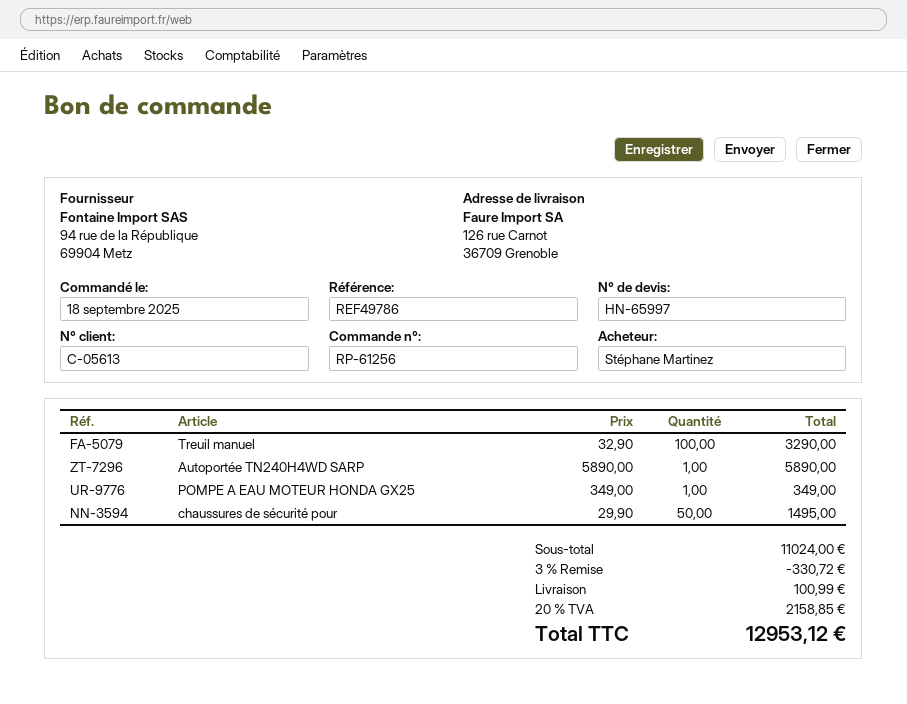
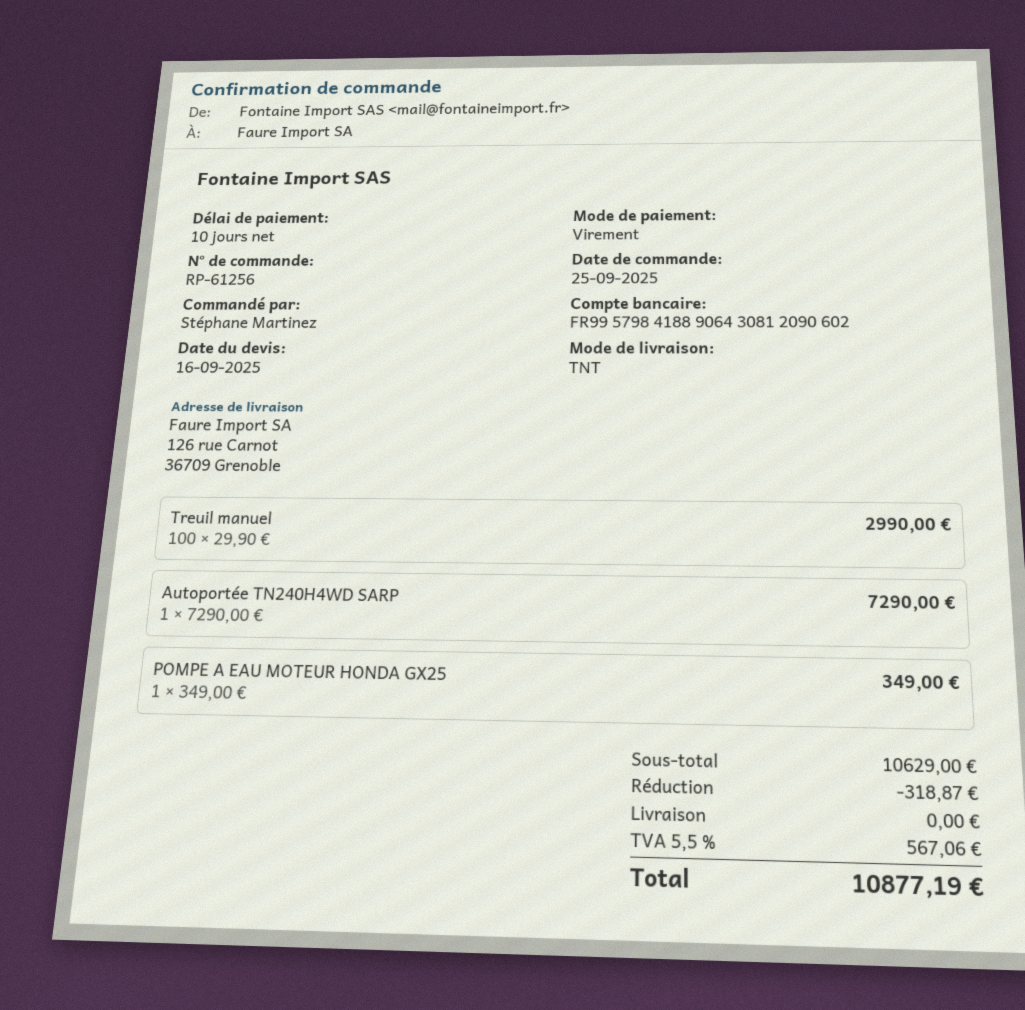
order date: 2025-09-18 -> 2025-09-25
Treuil manuel: 100 x 32.90 = 3290.00 -> 100 x 29.90 = 2990.00
Autoportée TN240H4WD SARP: 1 x 5890.00 = 5890.00 -> 1 x 7290.00 = 7290.00
chaussures de sécurité pour: 50 x 29.90 = 1495.00 -> none
subtotal: 11024.00 -> 10629.00
discount: 330.72 -> 318.87
shipping: 100.99 -> 0.00
tax: 20% = 2158.85 -> 5.5% = 567.06
total: 12953.12 -> 10877.19

